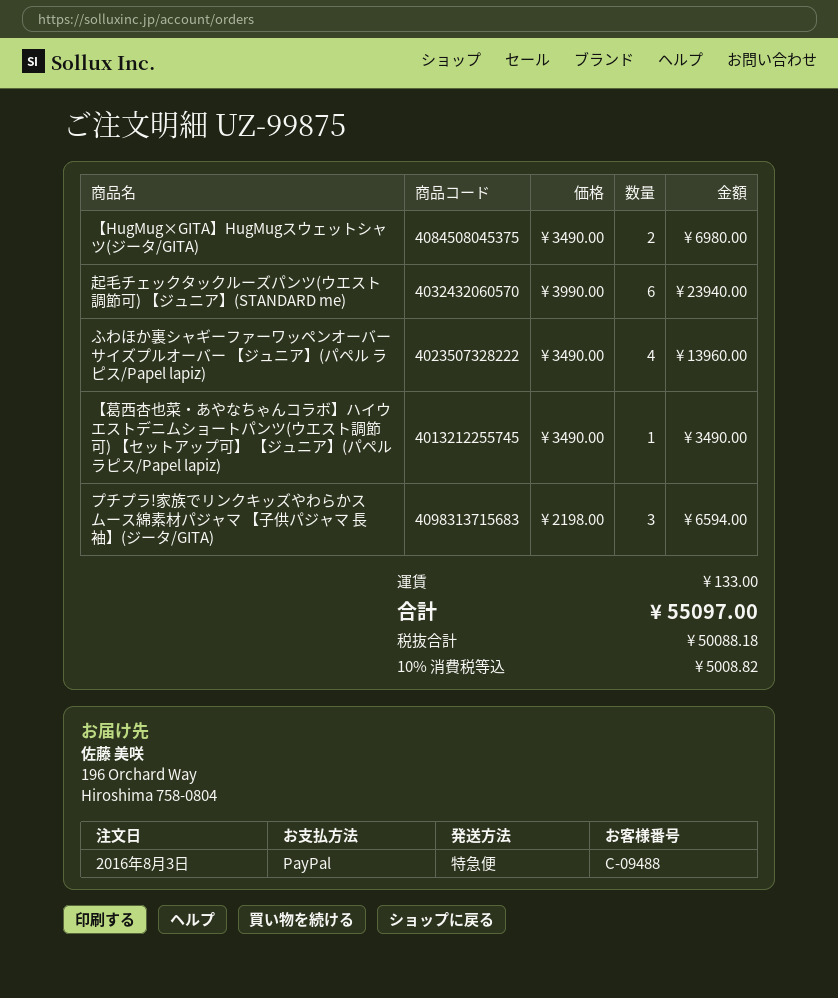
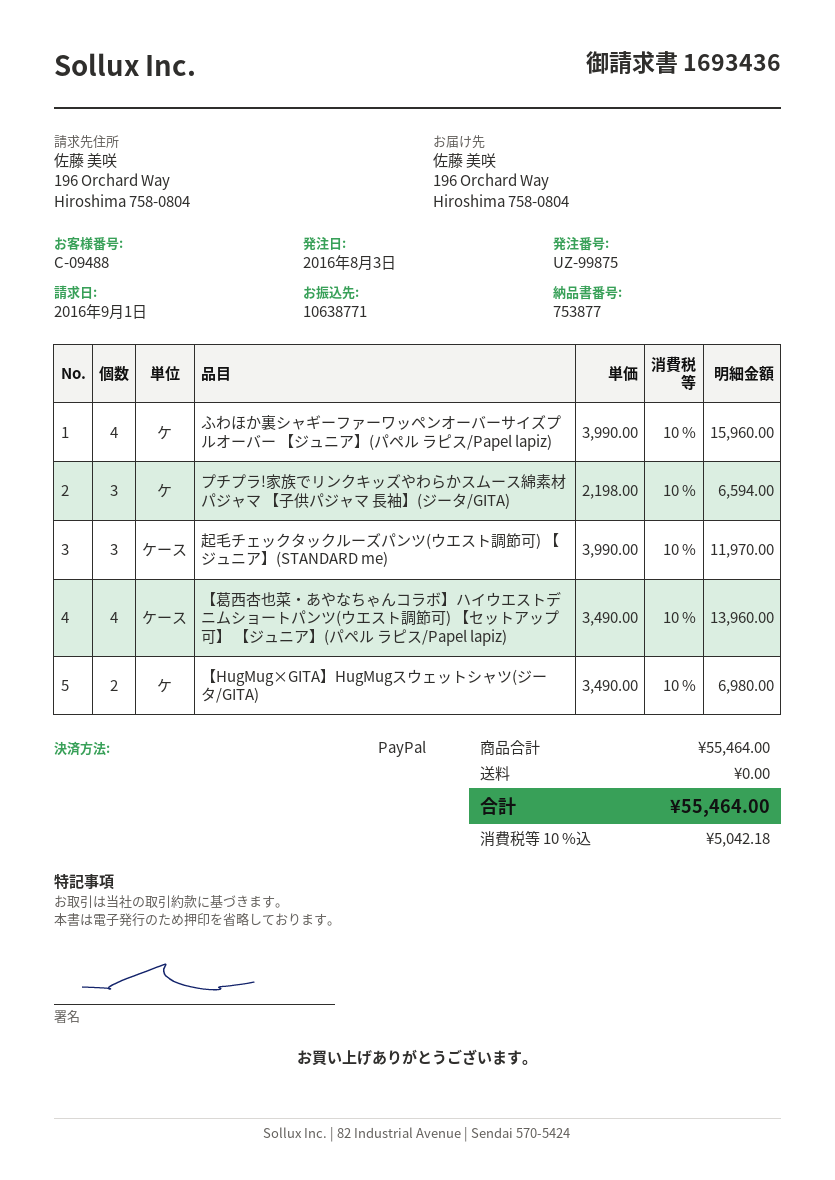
起毛チェックタックルーズパンツ(ウエスト調節可) 【ジュニア】(STANDARD me): 6 x 3990.00 = 23940.00 -> 3 x 3990.00 = 11970.00
ふわほか裏シャギーファーワッペンオーバーサイズプルオーバー 【ジュニア】(パペル ラピス/Papel lapiz): 4 x 3490.00 = 13960.00 -> 4 x 3990.00 = 15960.00
【葛西杏也菜・あやなちゃんコラボ】ハイウエストデニムショートパンツ(ウエスト調節可) 【セットアップ可】 【ジュニア】(パペル ラピス/Papel lapiz): 1 x 3490.00 = 3490.00 -> 4 x 3490.00 = 13960.00
shipping: 133.00 -> 0.00
tax: 10% = 5008.82 -> 10% = 5042.18
total: 55097.00 -> 55464.00

